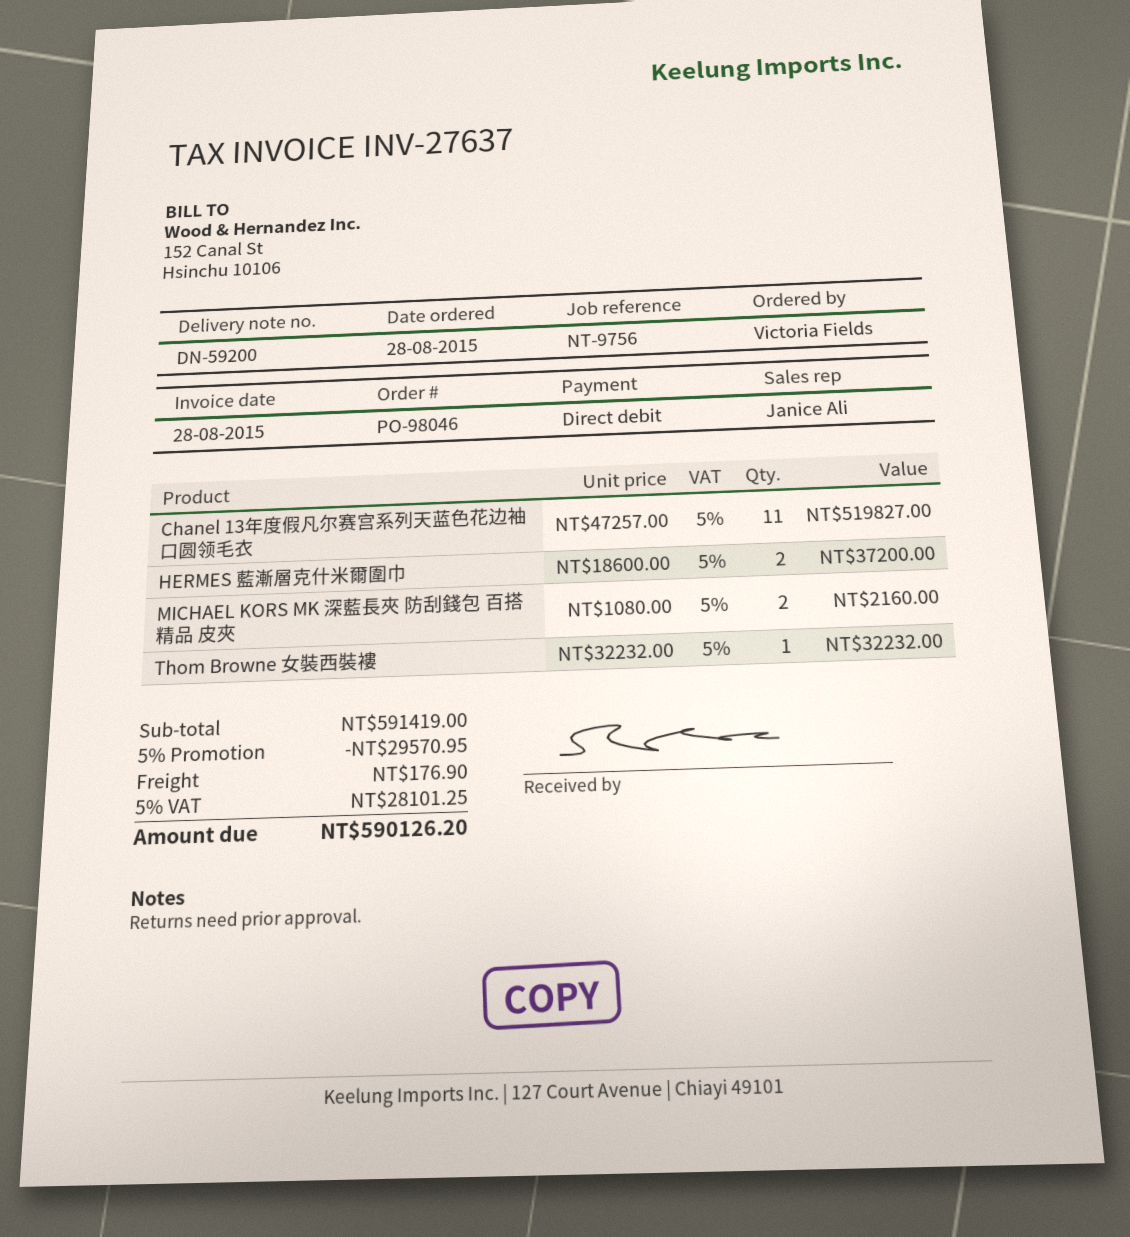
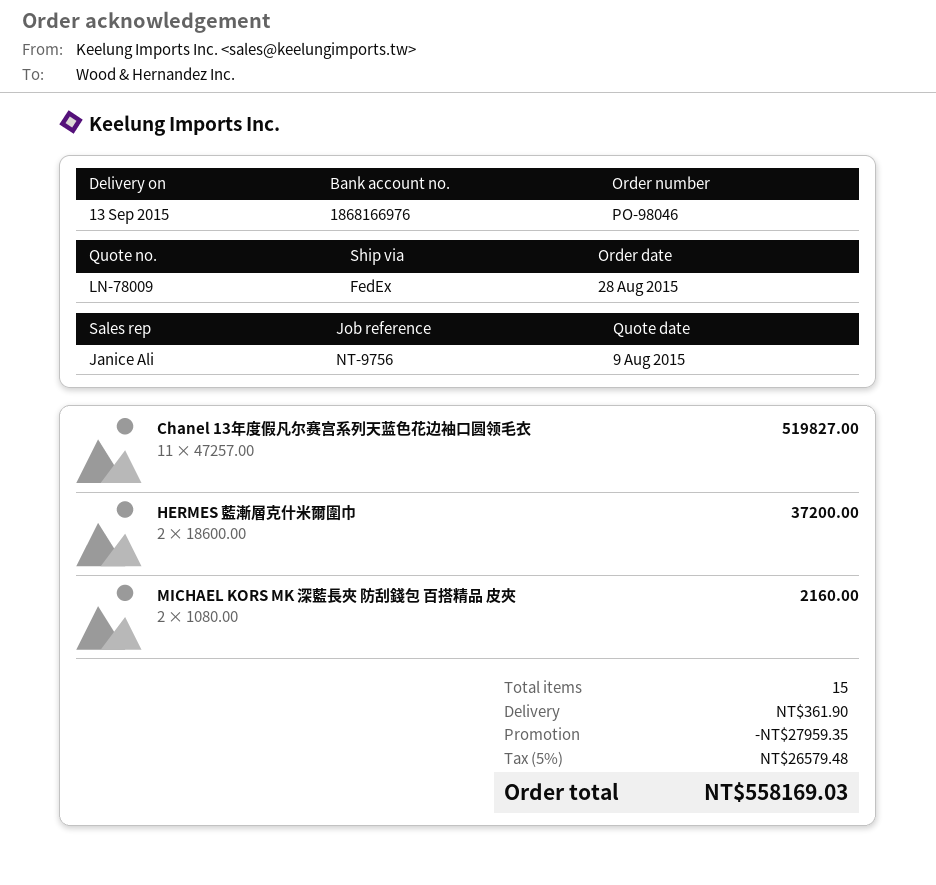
Thom Browne 女裝西裝褸: 1 x 32232.00 = 32232.00 -> none
discount: 29570.95 -> 27959.35
shipping: 176.90 -> 361.90
tax: 5% = 28101.25 -> 5% = 26579.48
total: 590126.20 -> 558169.03

